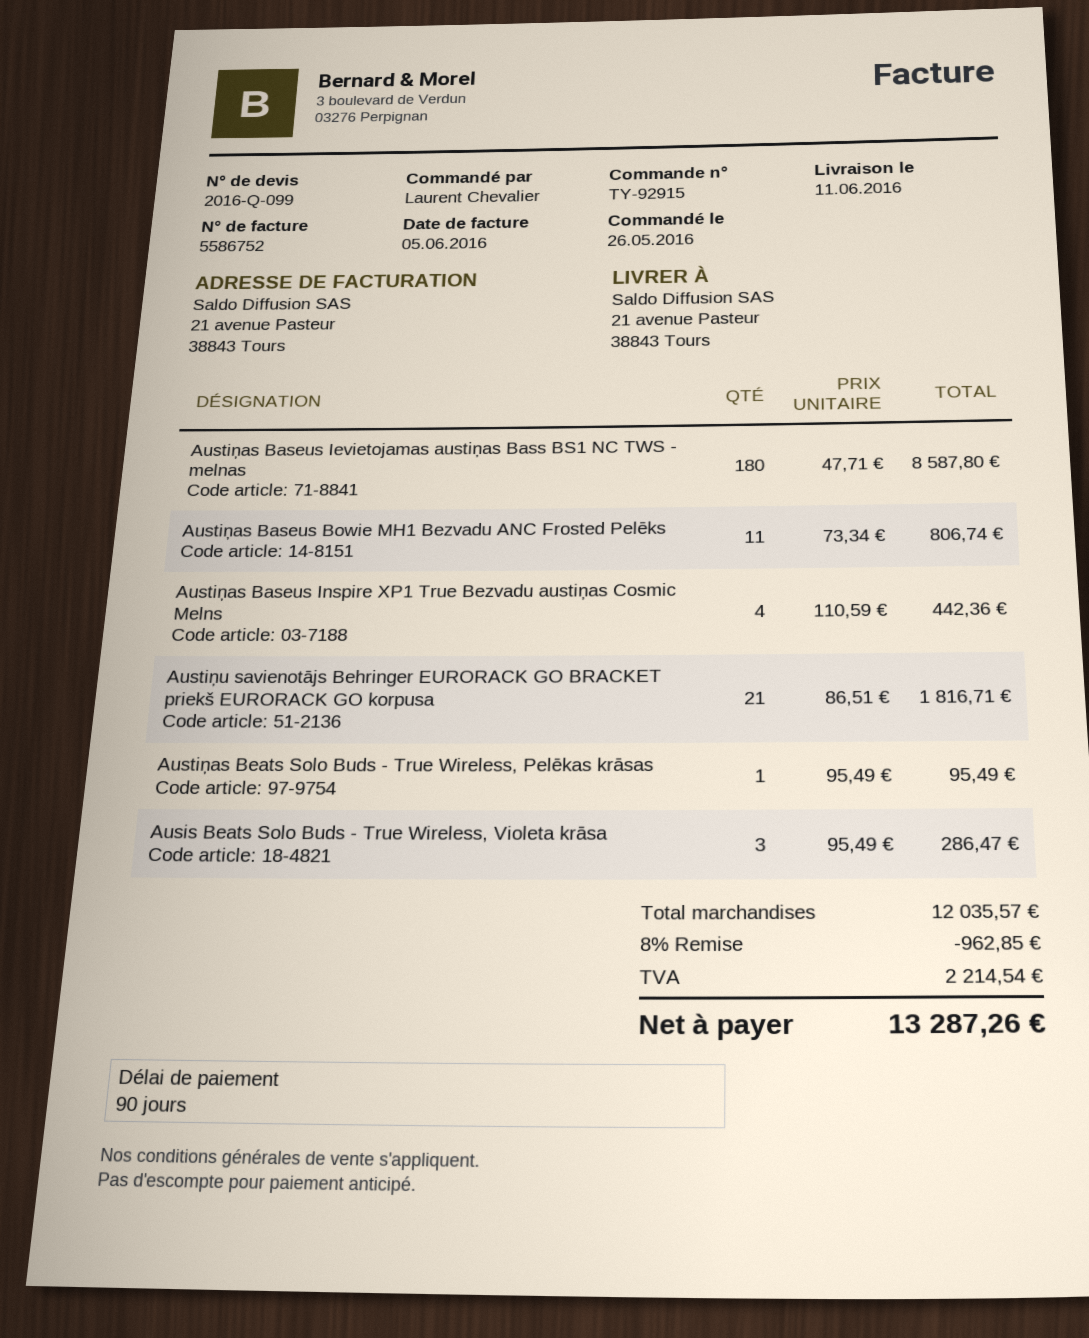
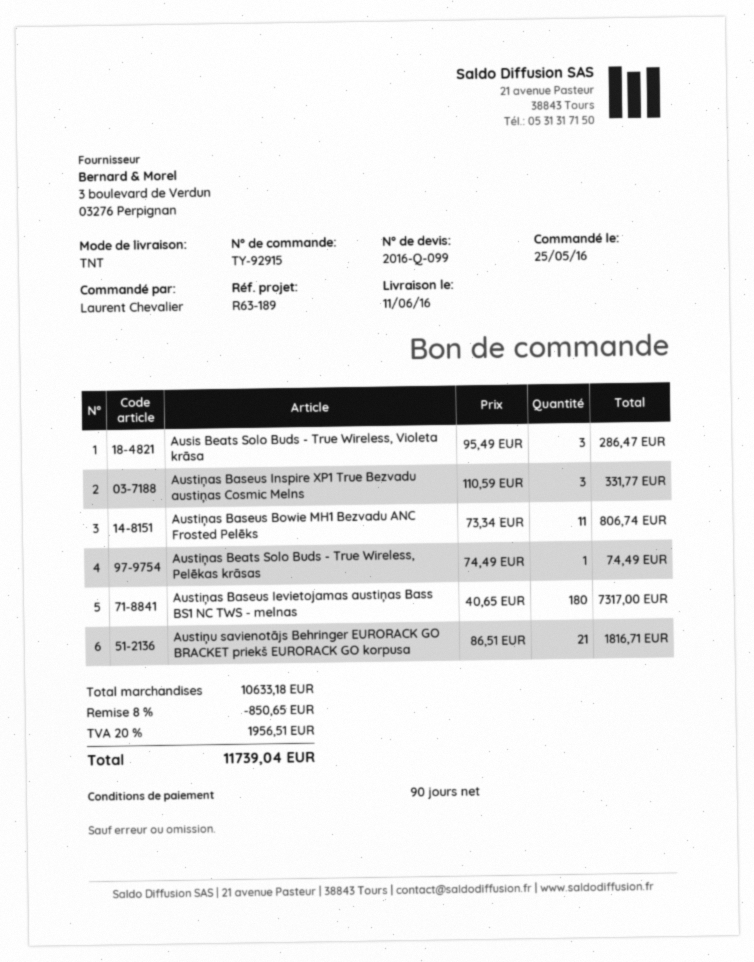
order date: 2016-05-26 -> 2016-05-25
Austiņas Baseus Ievietojamas austiņas Bass BS1 NC TWS - melnas: 180 x 47.71 = 8587.80 -> 180 x 40.65 = 7317.00
Austiņas Baseus Inspire XP1 True Bezvadu austiņas Cosmic Melns: 4 x 110.59 = 442.36 -> 3 x 110.59 = 331.77
Austiņas Beats Solo Buds - True Wireless, Pelēkas krāsas: 1 x 95.49 = 95.49 -> 1 x 74.49 = 74.49
subtotal: 12035.57 -> 10633.18
discount: 8% = 962.85 -> 8% = 850.65
tax: 2214.54 -> 1956.51
total: 13287.26 -> 11739.04

